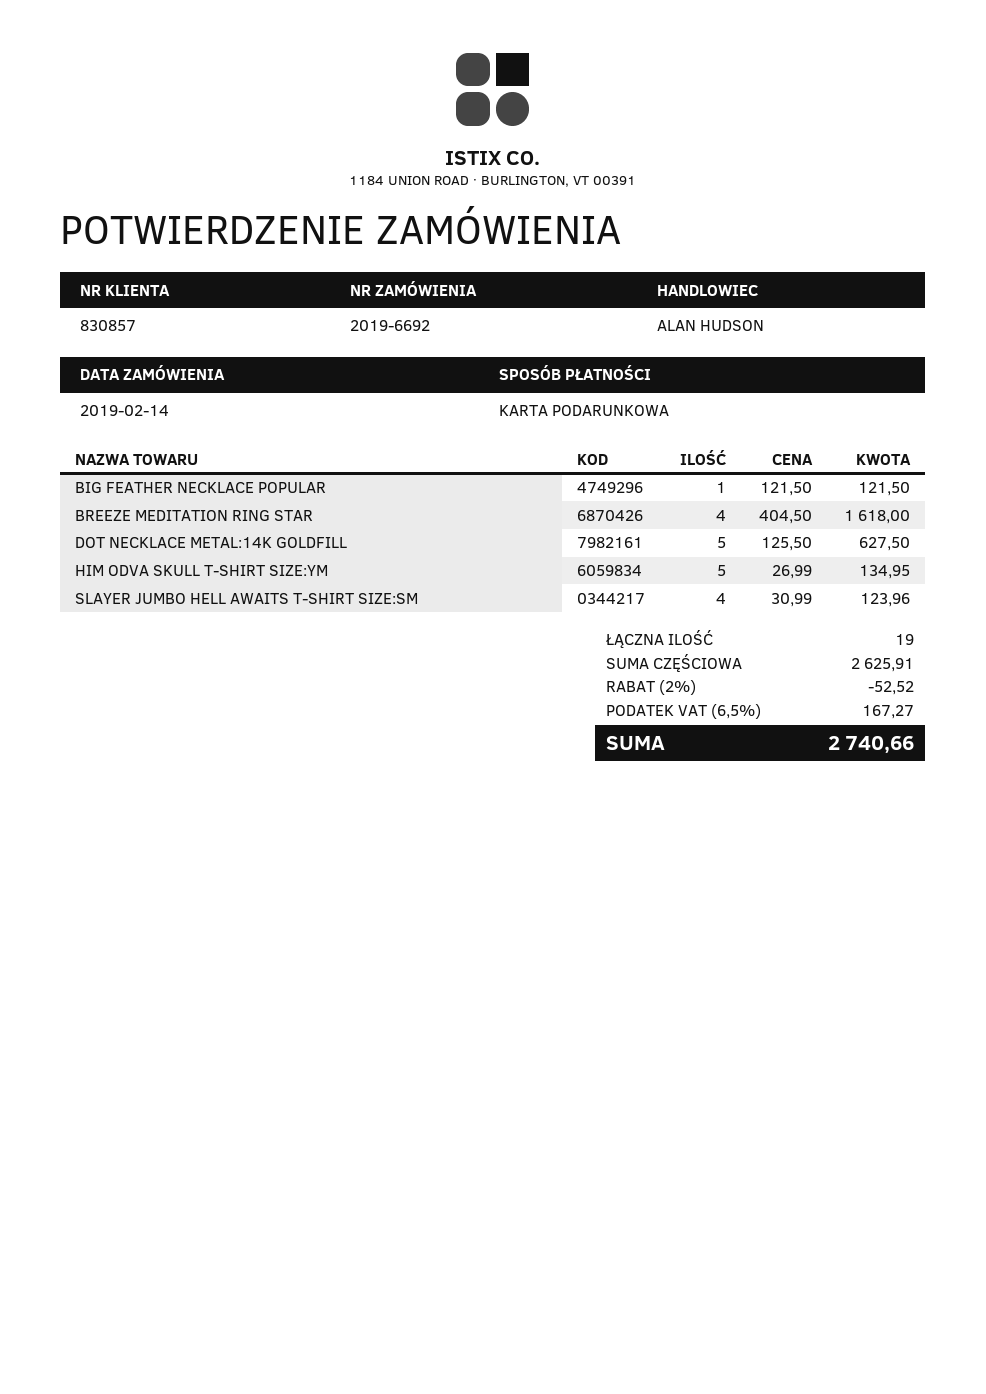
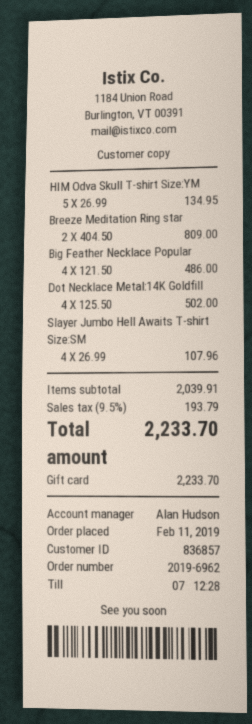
order number: 2019-6692 -> 2019-6962
order date: 2019-02-14 -> 2019-02-11
customer number: 830857 -> 836857
BIG FEATHER NECKLACE POPULAR: 1 x 121.50 = 121.50 -> 4 x 121.50 = 486.00
BREEZE MEDITATION RING STAR: 4 x 404.50 = 1618.00 -> 2 x 404.50 = 809.00
DOT NECKLACE METAL:14K GOLDFILL: 5 x 125.50 = 627.50 -> 4 x 125.50 = 502.00
SLAYER JUMBO HELL AWAITS T-SHIRT SIZE:SM: 4 x 30.99 = 123.96 -> 4 x 26.99 = 107.96
subtotal: 2625.91 -> 2039.91
discount: 2% = 52.52 -> none
tax: 6.5% = 167.27 -> 9.5% = 193.79
total: 2740.66 -> 2233.70

